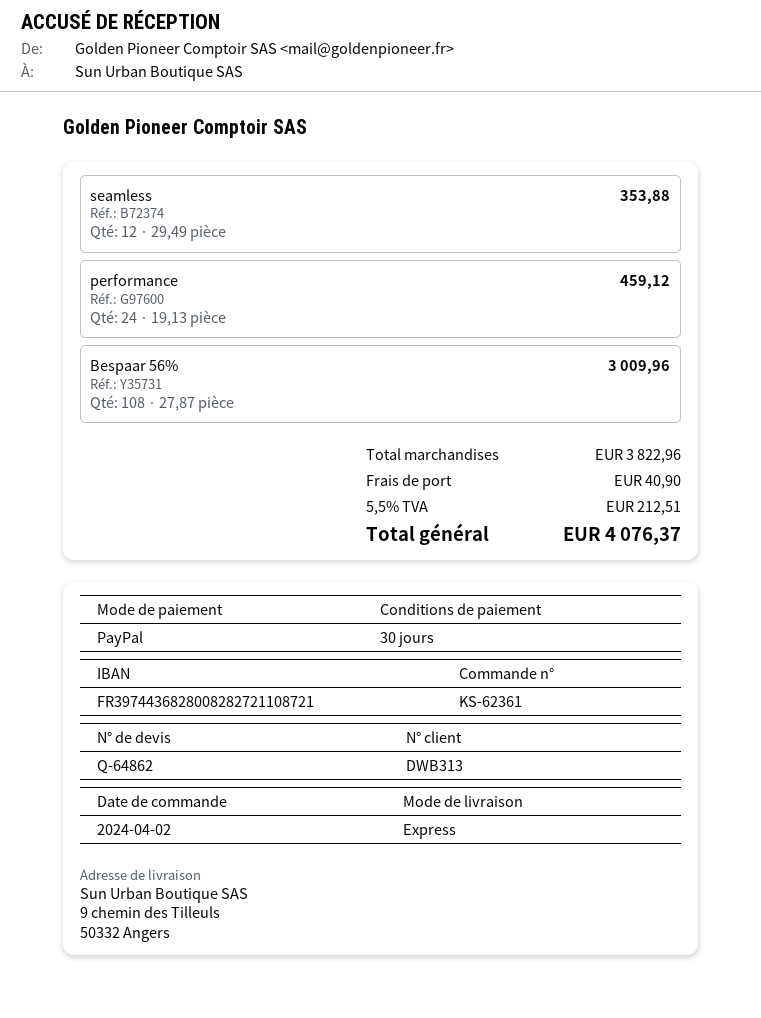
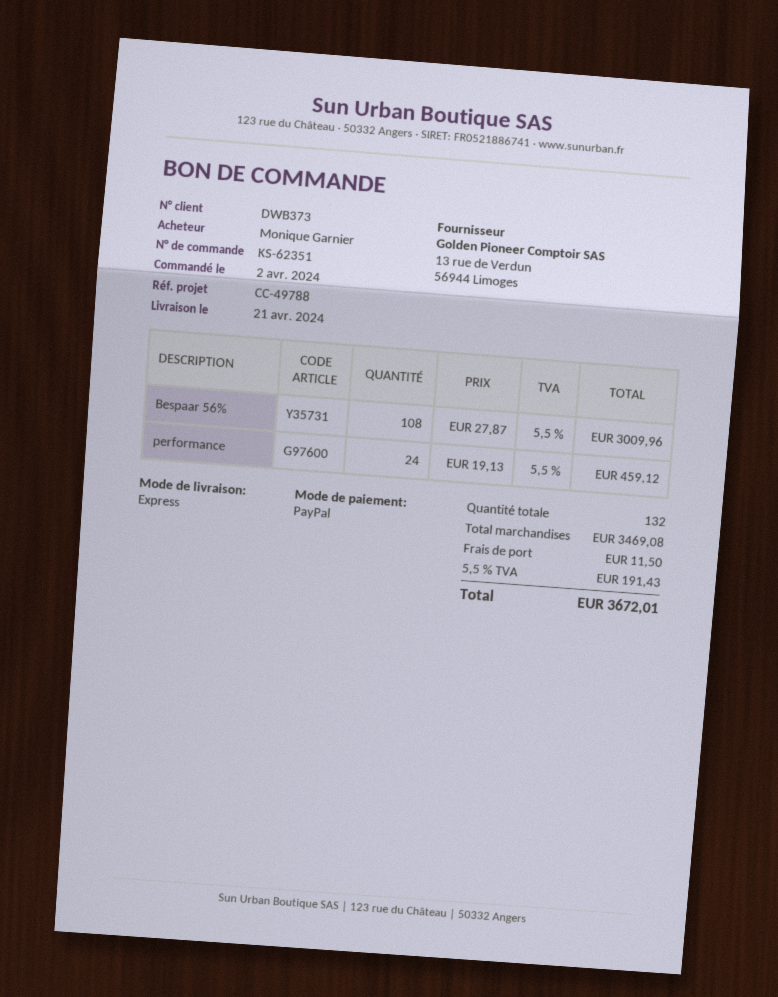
order number: KS-62361 -> KS-62351
customer number: DWB313 -> DWB373
seamless: 12 x 29.49 = 353.88 -> none
subtotal: 3822.96 -> 3469.08
shipping: 40.90 -> 11.50
tax: 5.5% = 212.51 -> 5.5% = 191.43
total: 4076.37 -> 3672.01

